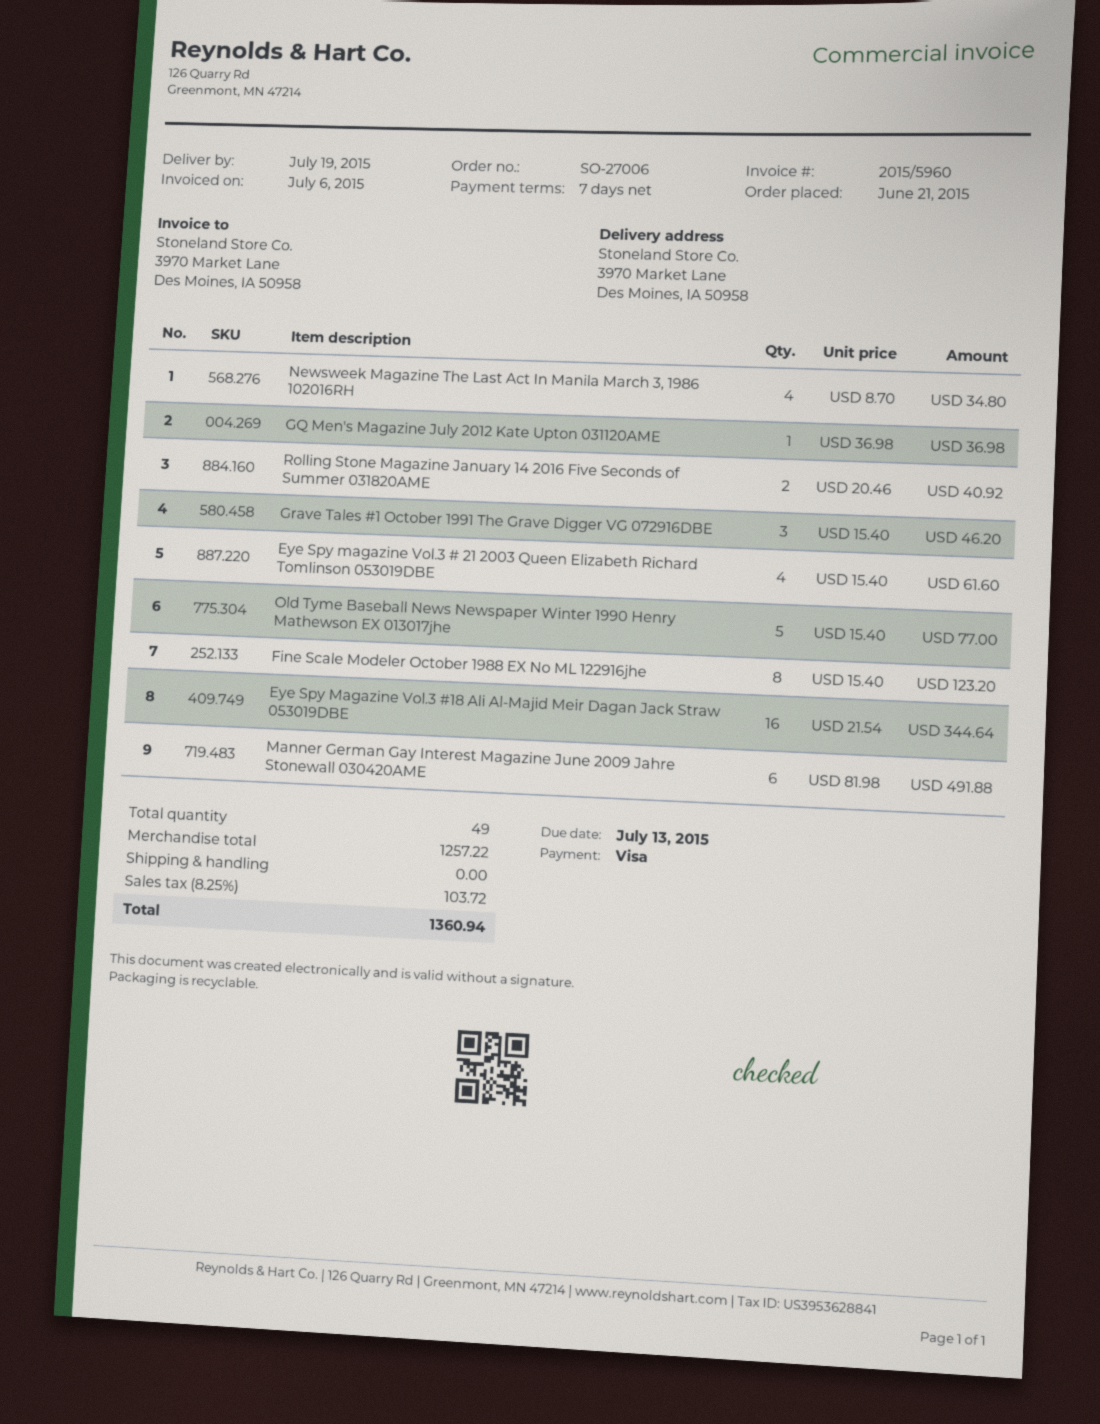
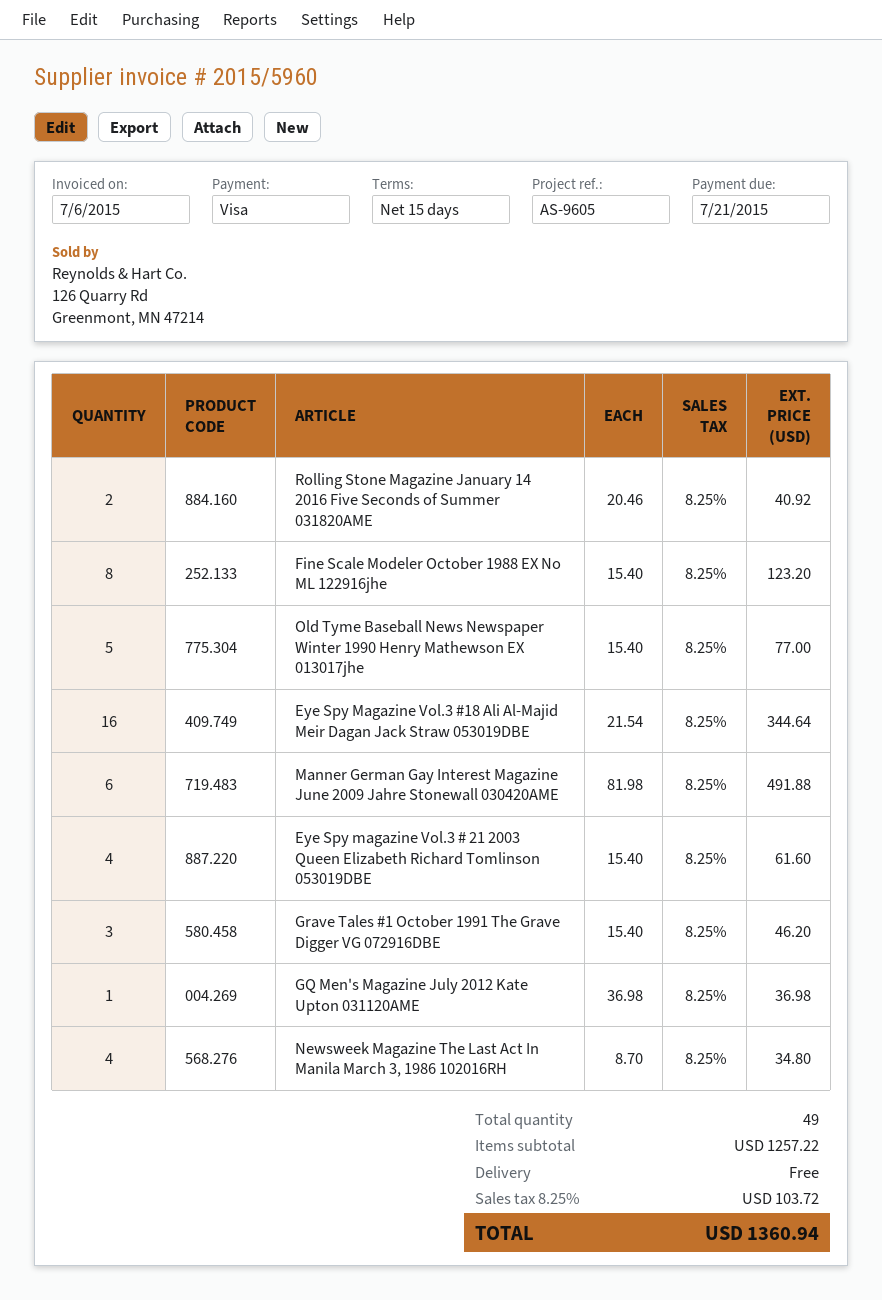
payment terms: 7 days -> 15 days
due date: 2015-07-13 -> 2015-07-21

